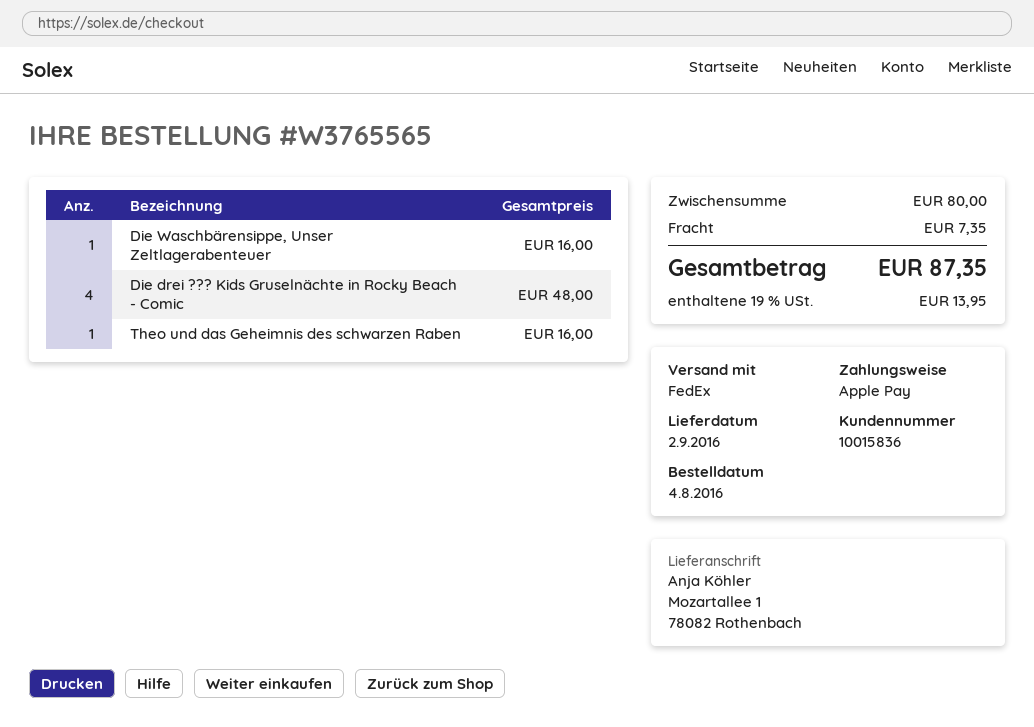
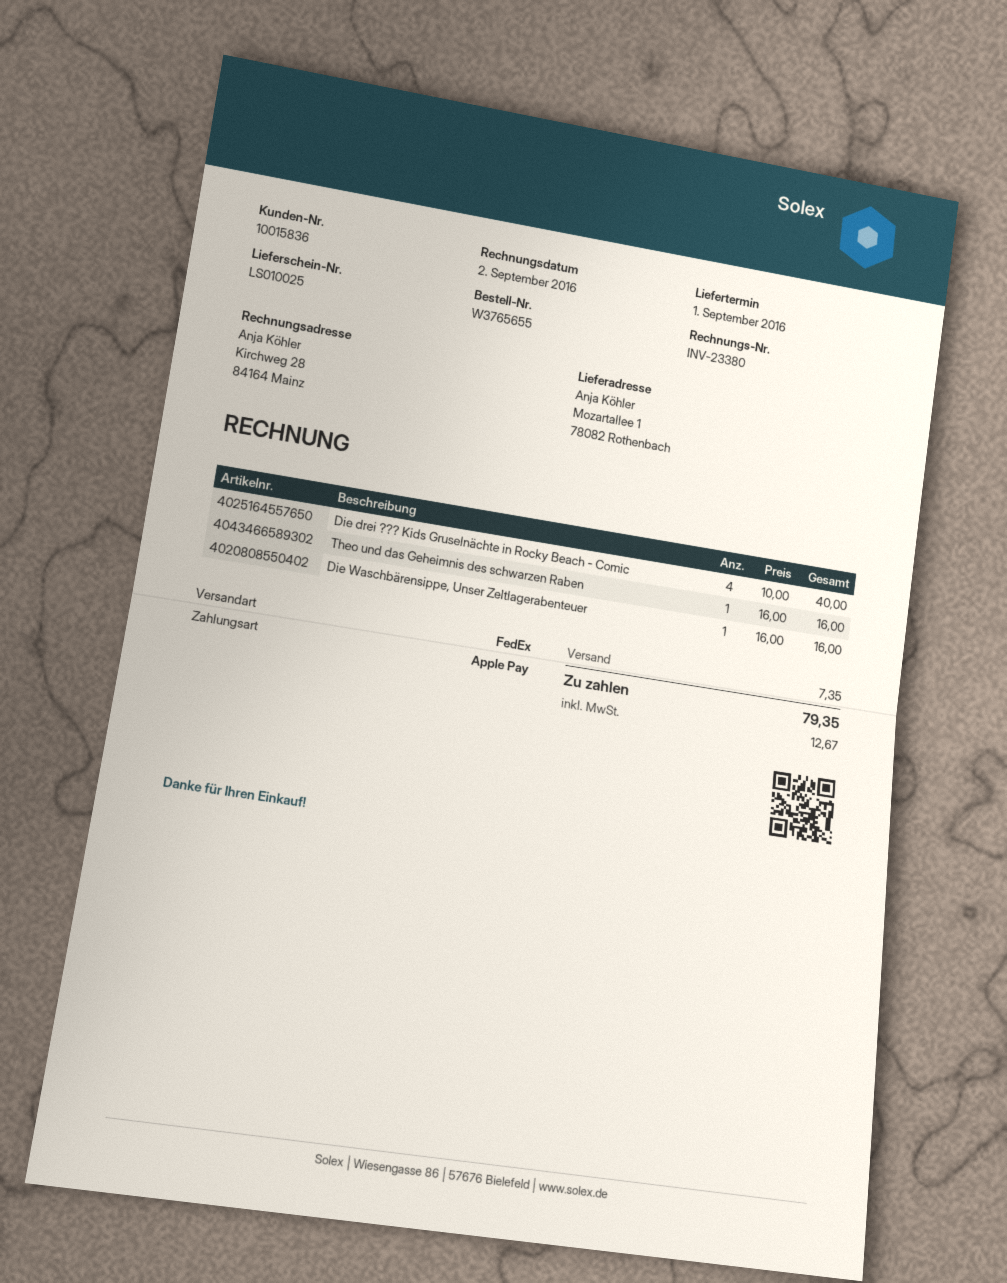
order number: W3765565 -> W3765655
delivery date: 2016-09-02 -> 2016-09-01
Die drei ??? Kids Gruselnächte in Rocky Beach - Comic: 4 for 48.00 -> 4 for 40.00
tax: 13.95 -> 12.67
total: 87.35 -> 79.35

